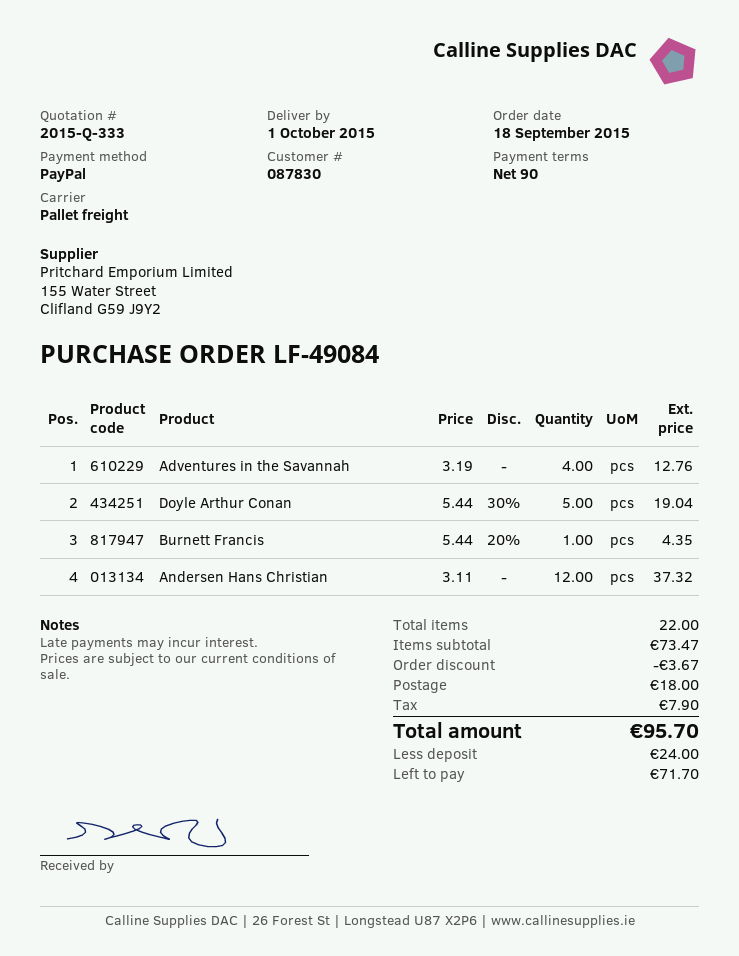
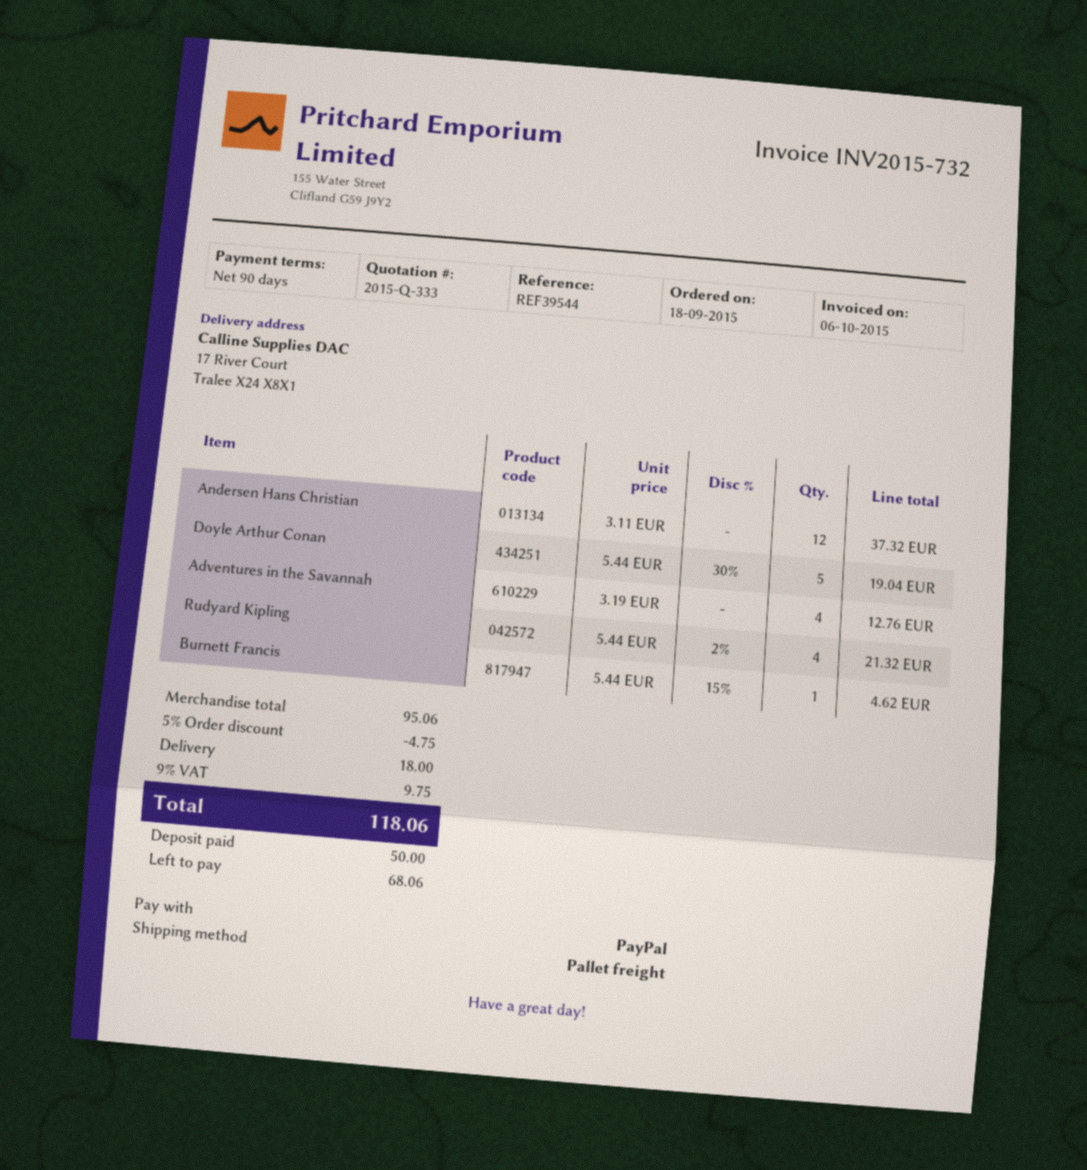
Burnett Francis: 1 x 5.44 - 20% = 4.35 -> 1 x 5.44 - 15% = 4.62
Rudyard Kipling: none -> 4 x 5.44 - 2% = 21.32
subtotal: 73.47 -> 95.06
discount: 3.67 -> 4.75
tax: 7.90 -> 9.75
total: 95.70 -> 118.06
deposit: 24.00 -> 50.00
balance: 71.70 -> 68.06

